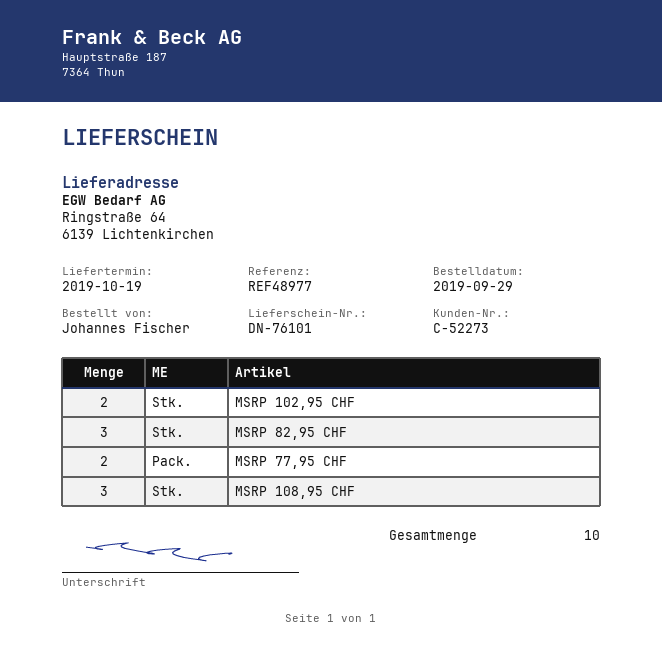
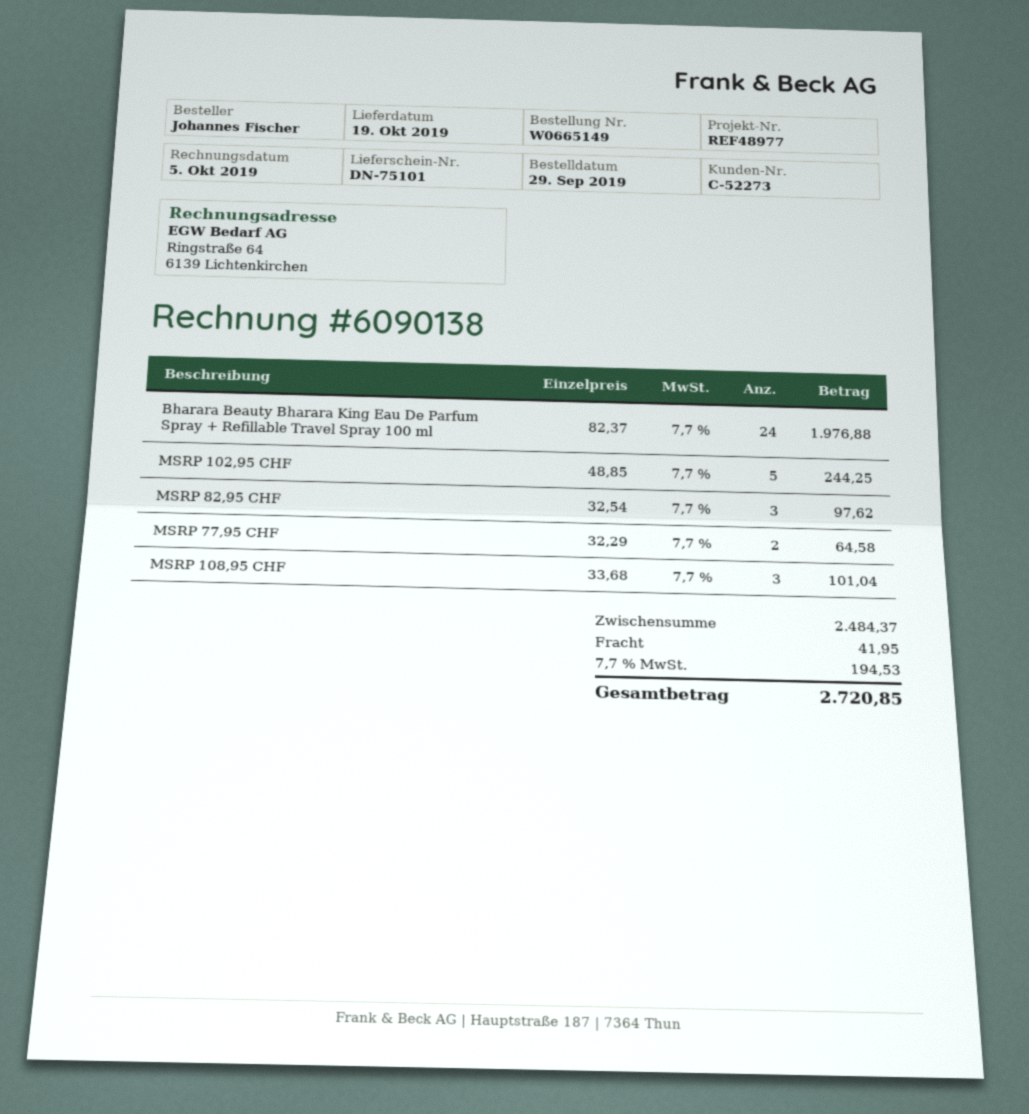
delivery note number: DN-76101 -> DN-75101
MSRP 102,95 CHF: 2 -> 5
Bharara Beauty Bharara King Eau De Parfum Spray + Refillable Travel Spray 100 ml: none -> 24

